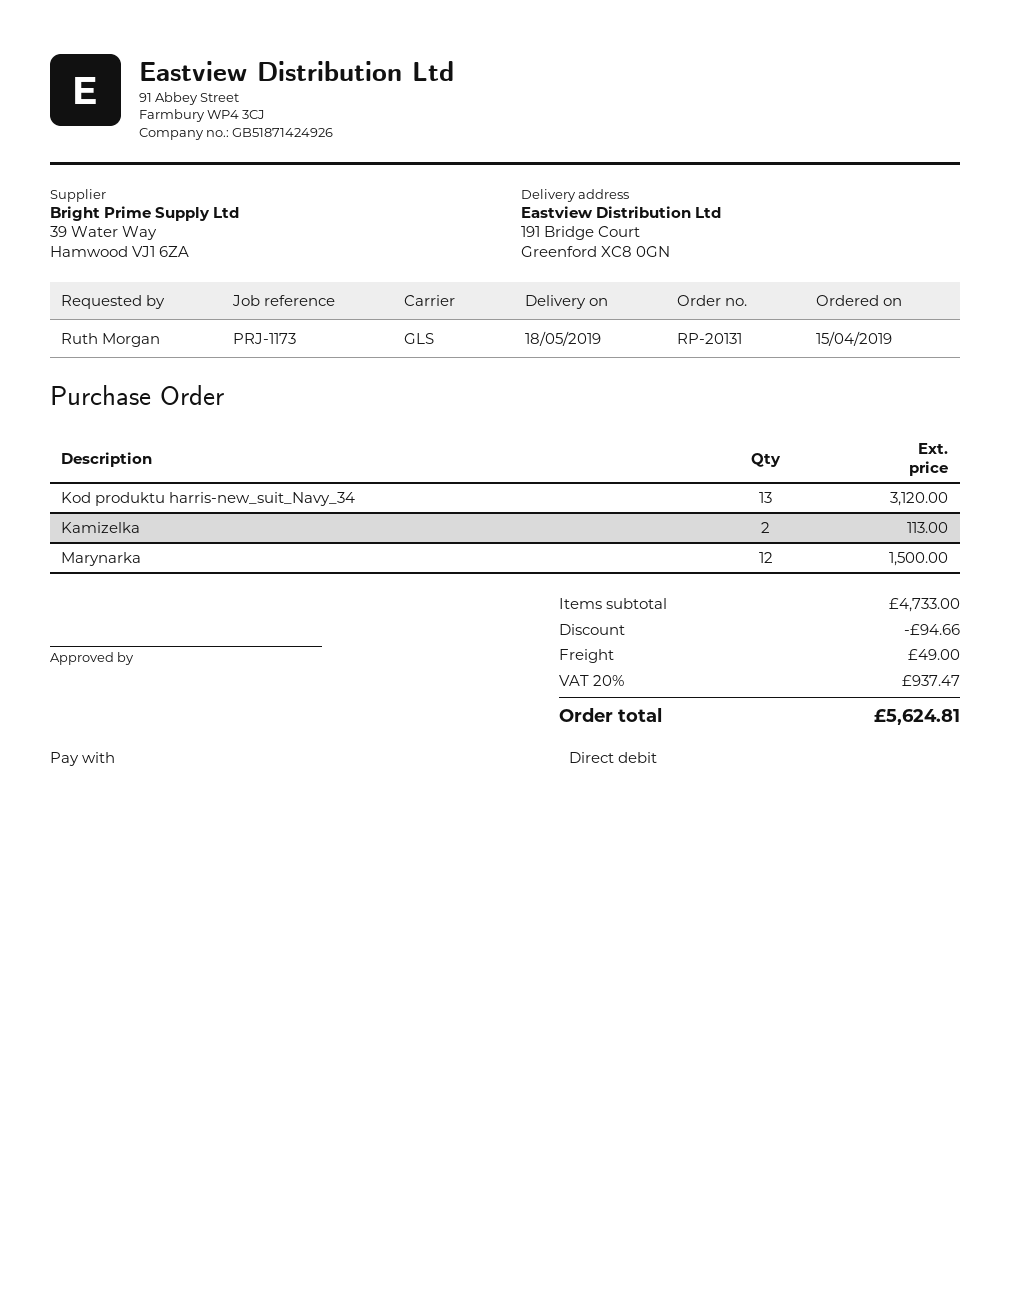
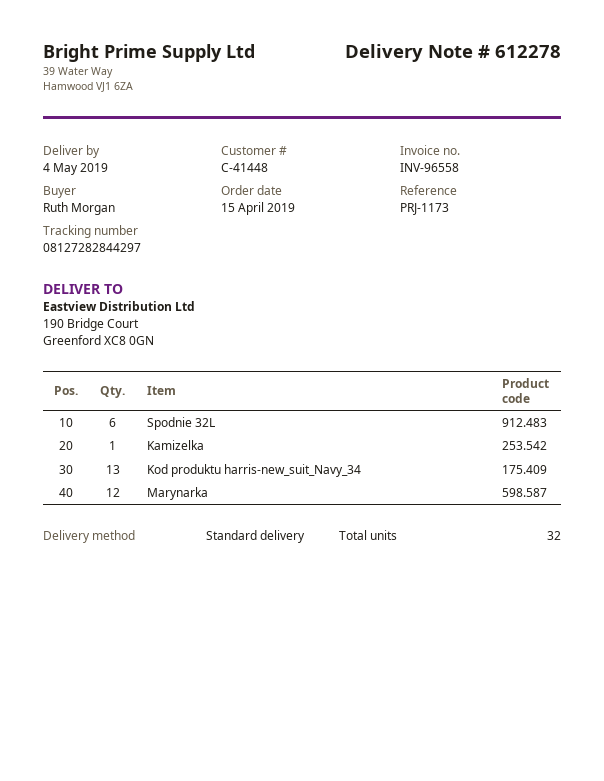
delivery date: 2019-05-18 -> 2019-05-04
shipping method: GLS -> standard
ship to: 191 Bridge Court, Greenford XC8 0GN -> 190 Bridge Court, Greenford XC8 0GN
Kamizelka: 2 -> 1
Spodnie 32L: none -> 6

